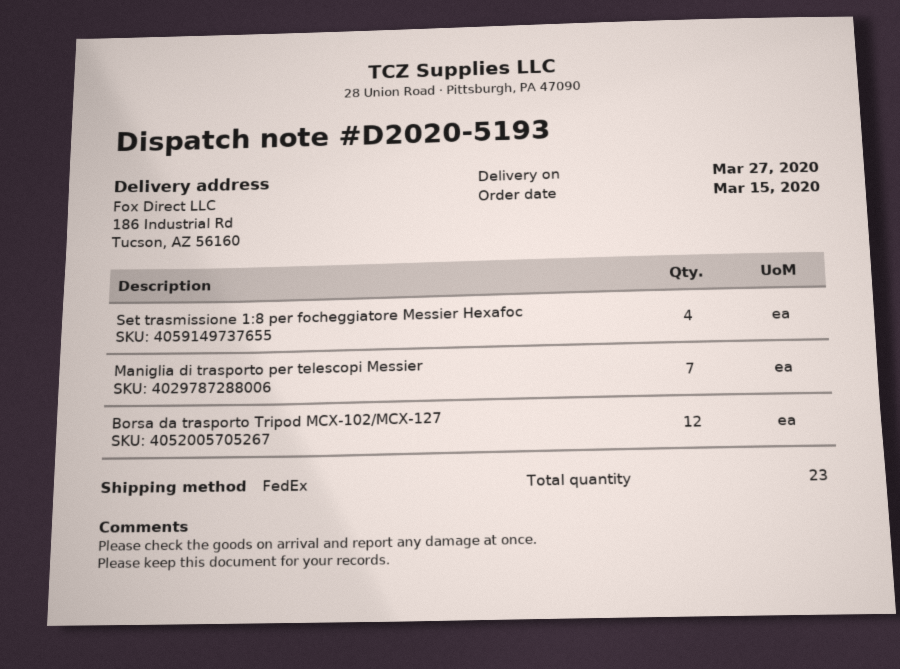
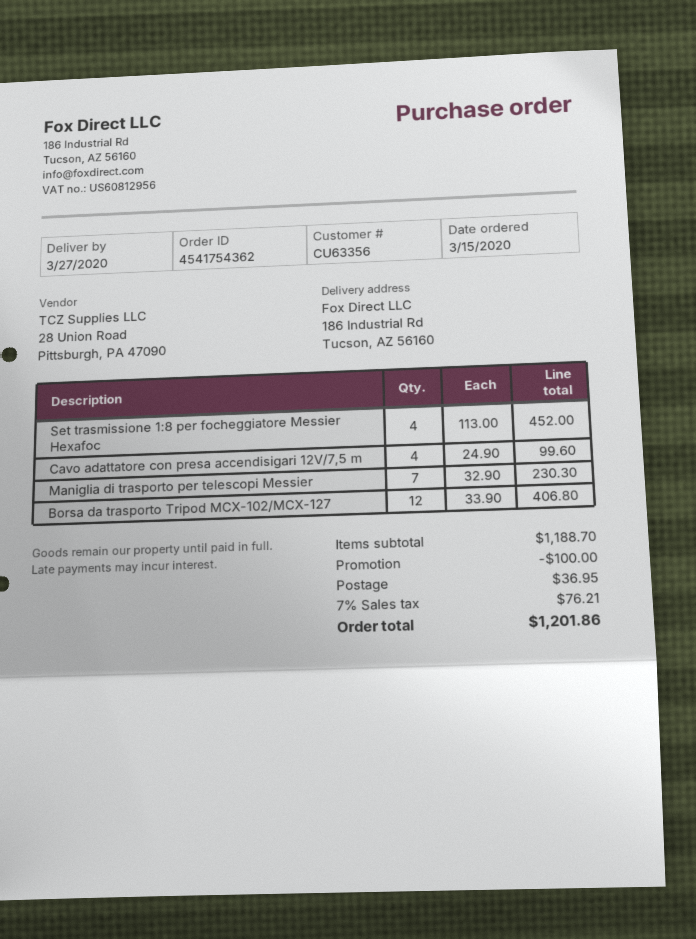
Cavo adattatore con presa accendisigari 12V/7,5 m: none -> 4

